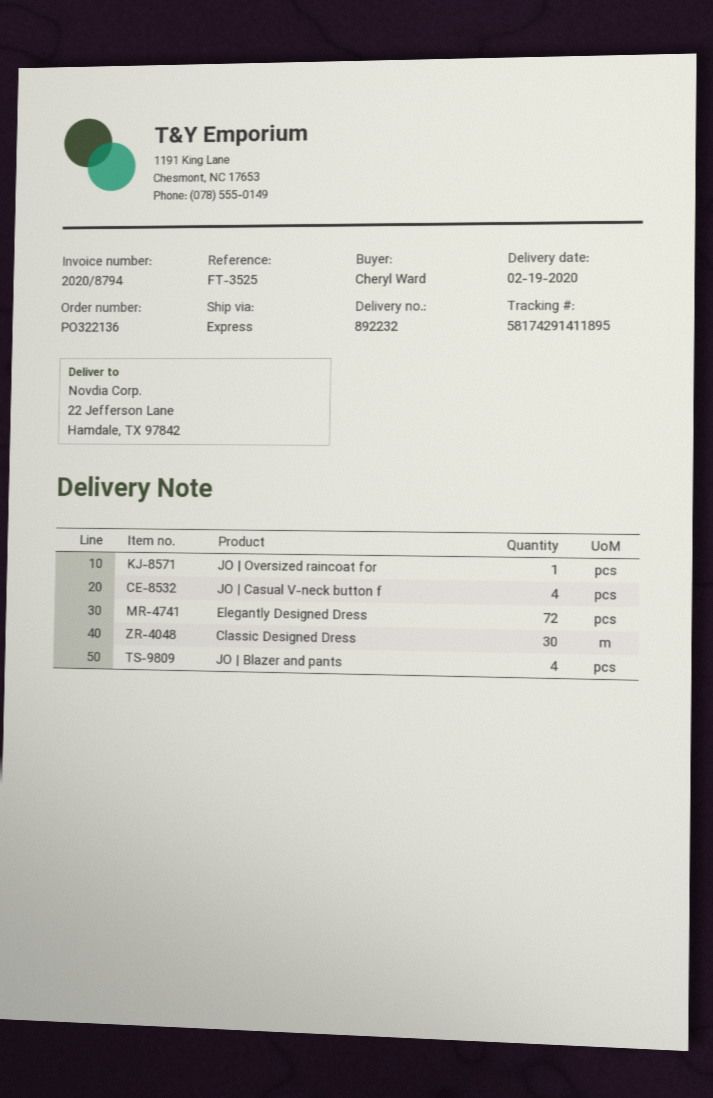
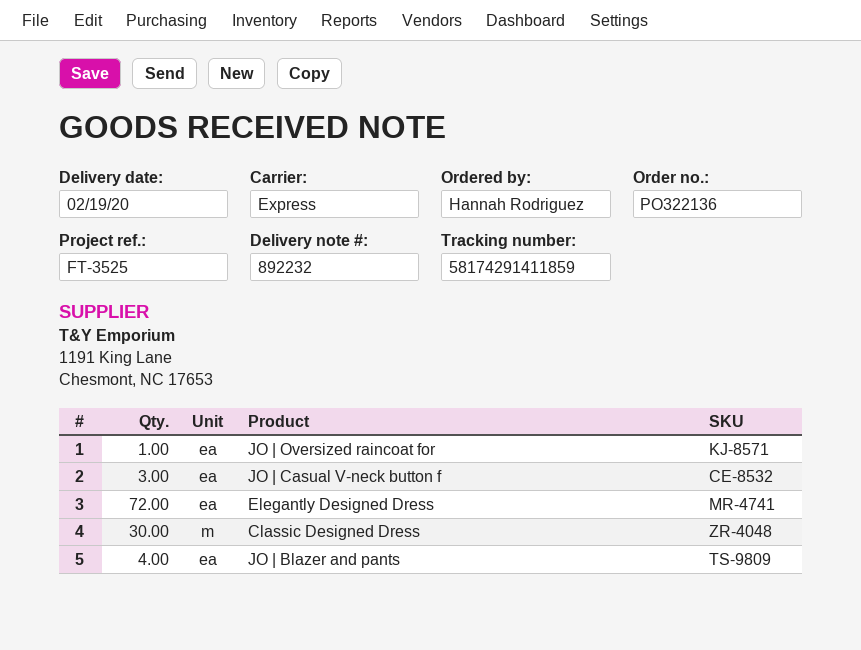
ordered by: Cheryl Ward -> Hannah Rodriguez
tracking number: 58174291411895 -> 58174291411859
JO | Casual V-neck button f: 4 -> 3

